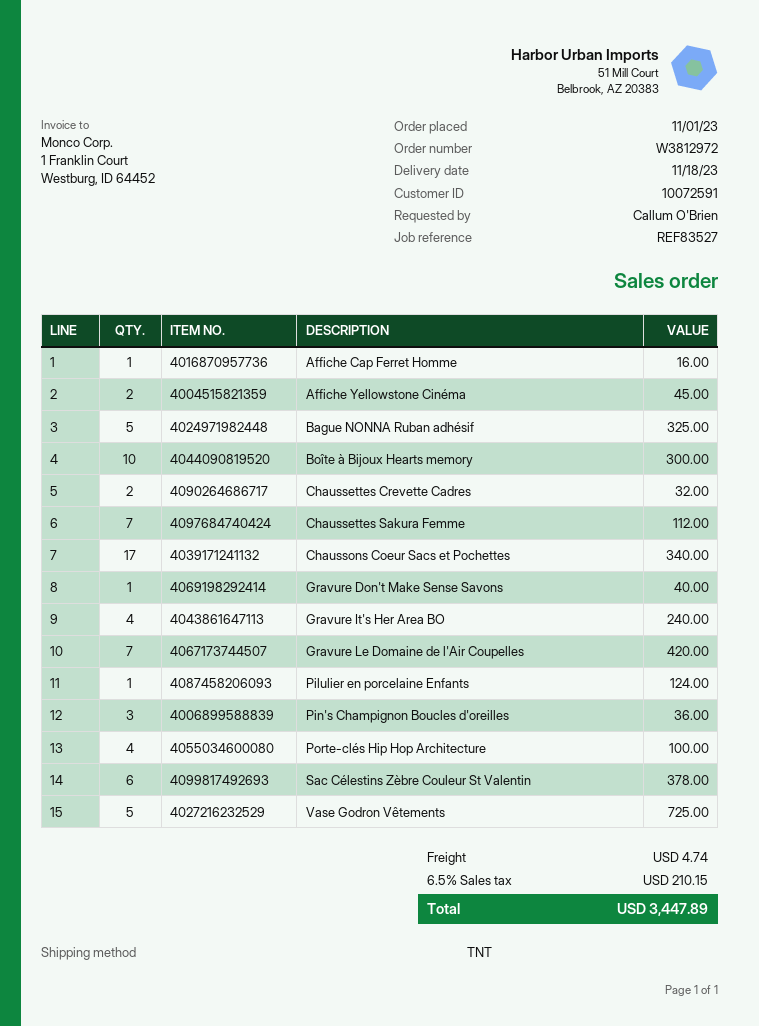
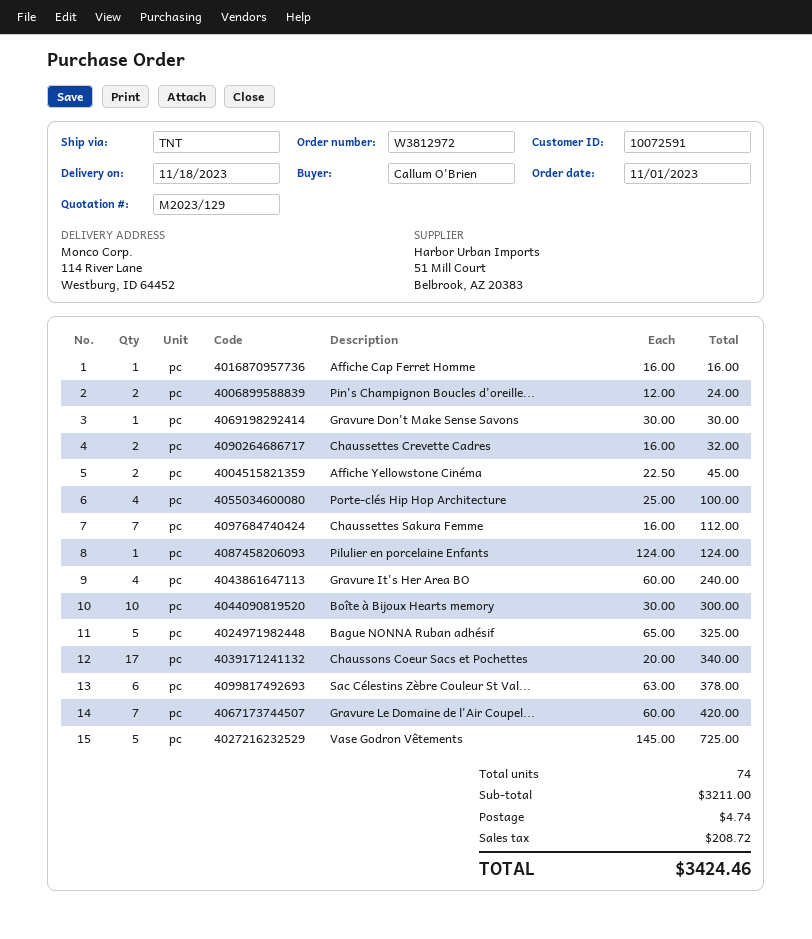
Gravure Don't Make Sense Savons: 1 for 40.00 -> 1 for 30.00
Pin's Champignon Boucles d'oreilles: 3 for 36.00 -> 2 for 24.00
tax: 210.15 -> 208.72
total: 3447.89 -> 3424.46

